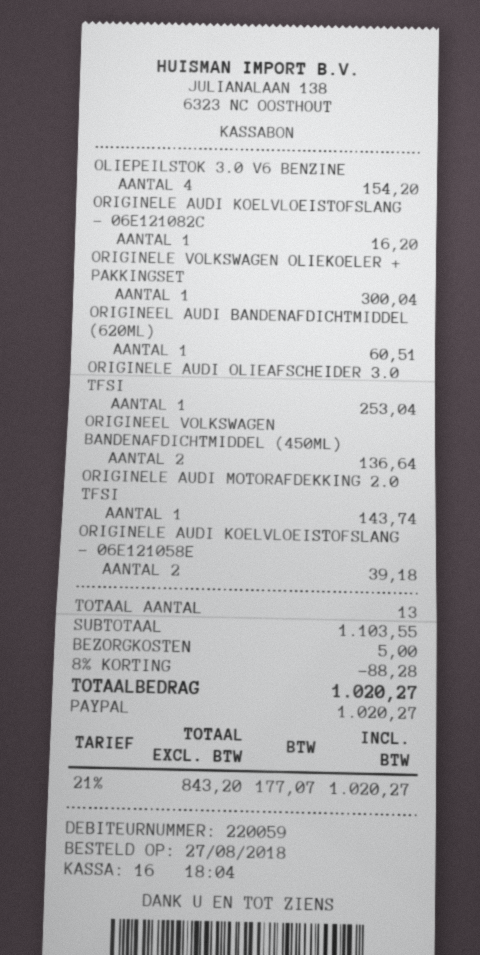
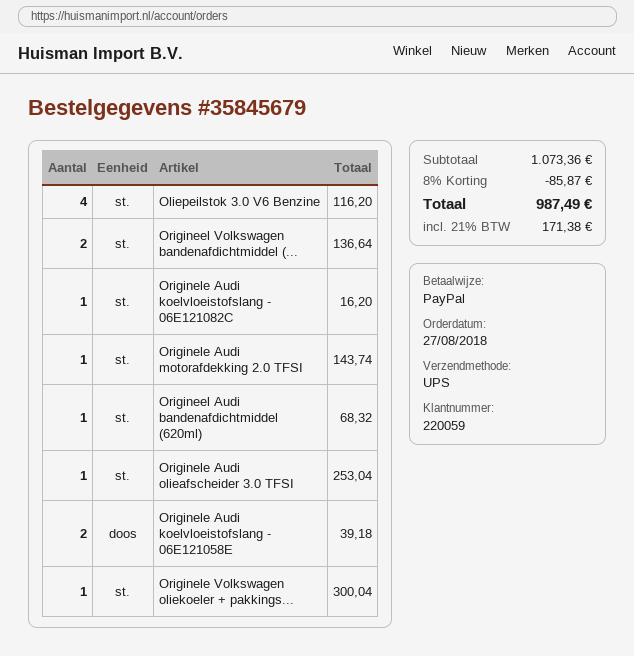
OLIEPEILSTOK 3.0 V6 BENZINE: 4 for 154.20 -> 4 for 116.20
ORIGINEEL AUDI BANDENAFDICHTMIDDEL (620ML): 1 for 60.51 -> 1 for 68.32
subtotal: 1103.55 -> 1073.36
discount: 8% = 88.28 -> 8% = 85.87
shipping: 5.00 -> none
tax: 21% = 177.07 -> 21% = 171.38
total: 1020.27 -> 987.49

